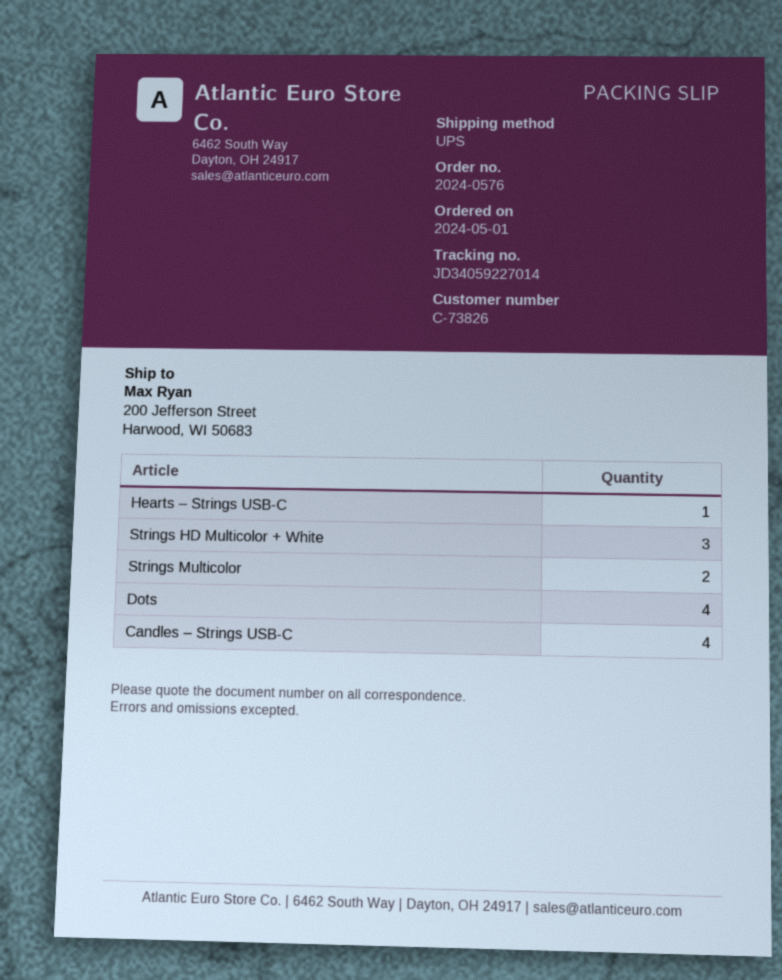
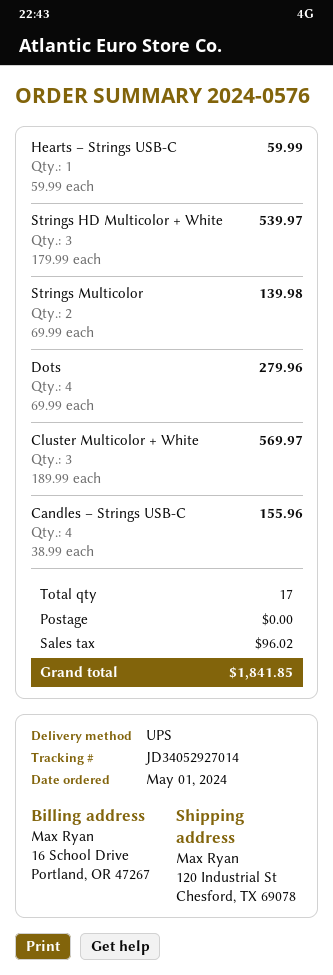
tracking number: JD34059227014 -> JD34052927014
ship to: 200 Jefferson Street, Harwood, WI 50683 -> 120 Industrial St, Chesford, TX 69078
Cluster Multicolor + White: none -> 3

